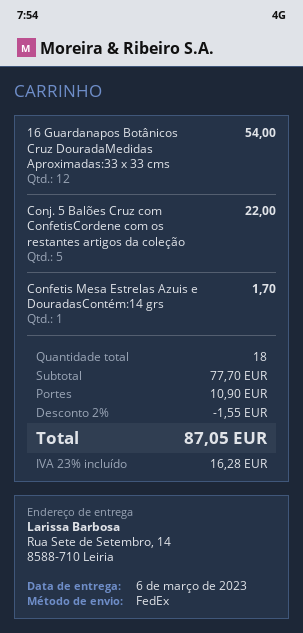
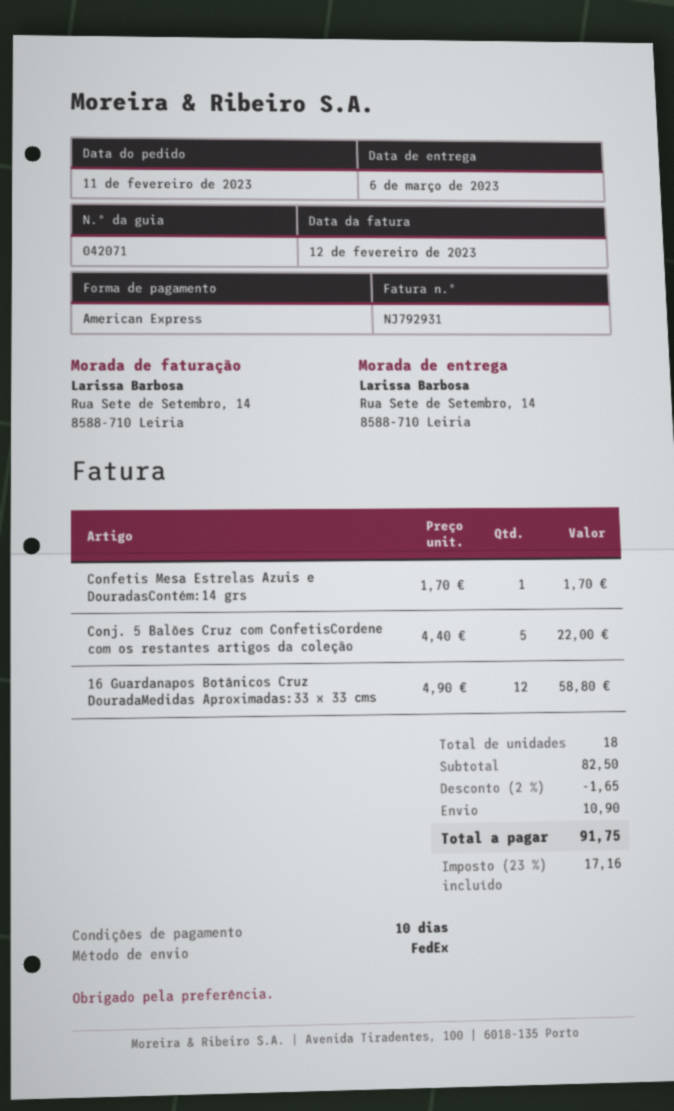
16 Guardanapos Botânicos Cruz DouradaMedidas Aproximadas:33 x 33 cms: 12 for 54.00 -> 12 for 58.80
subtotal: 77.70 -> 82.50
discount: 2% = 1.55 -> 2% = 1.65
tax: 23% = 16.28 -> 23% = 17.16
total: 87.05 -> 91.75

